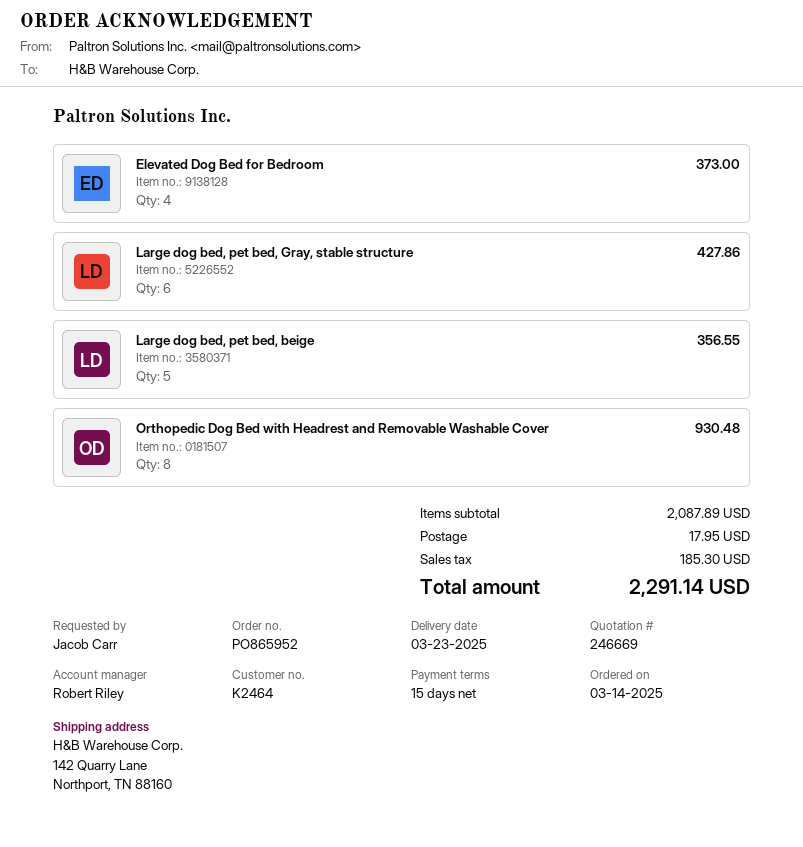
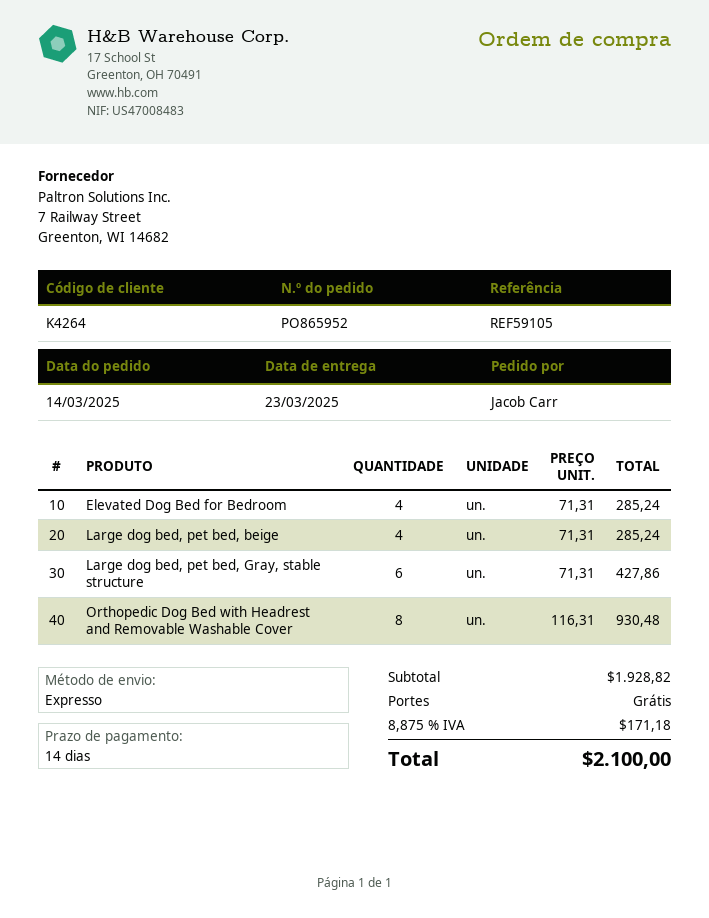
payment terms: 15 days -> 14 days
customer number: K2464 -> K4264
Elevated Dog Bed for Bedroom: 4 for 373.00 -> 4 for 285.24
Large dog bed, pet bed, beige: 5 for 356.55 -> 4 for 285.24
subtotal: 2087.89 -> 1928.82
shipping: 17.95 -> 0.00
tax: 185.30 -> 171.18
total: 2291.14 -> 2100.00

